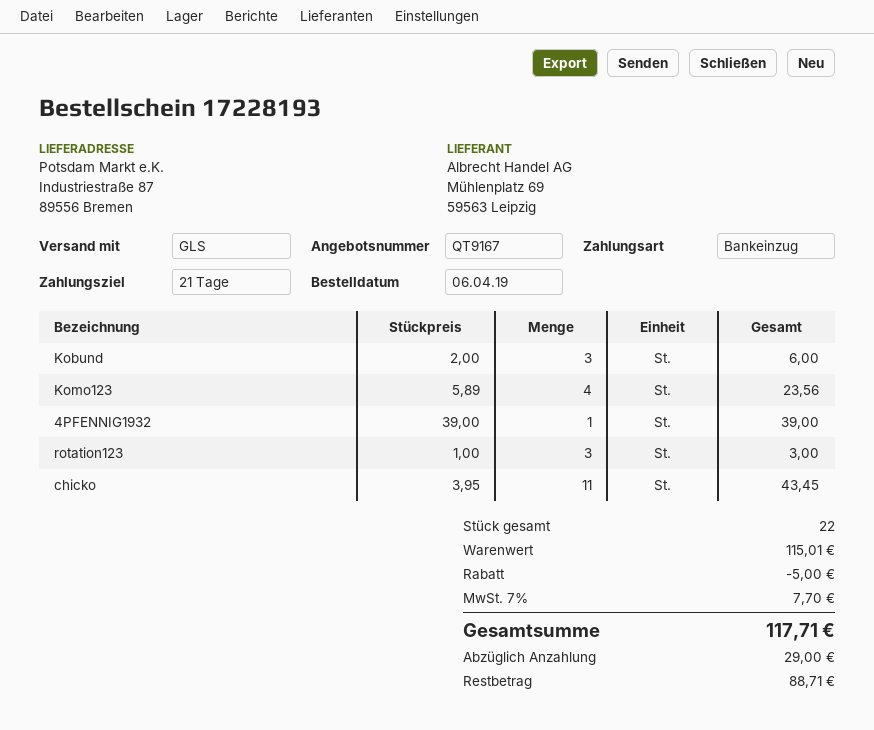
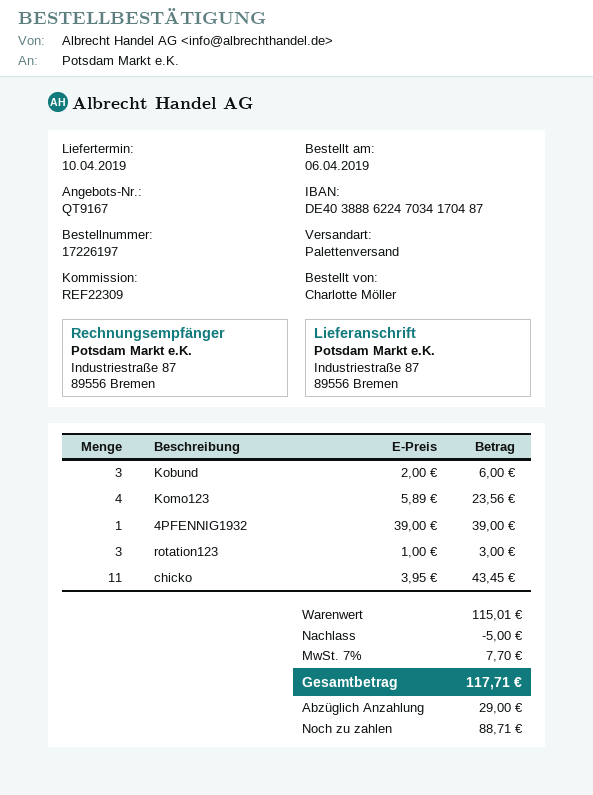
order number: 17228193 -> 17226197
shipping method: GLS -> pallet freight

